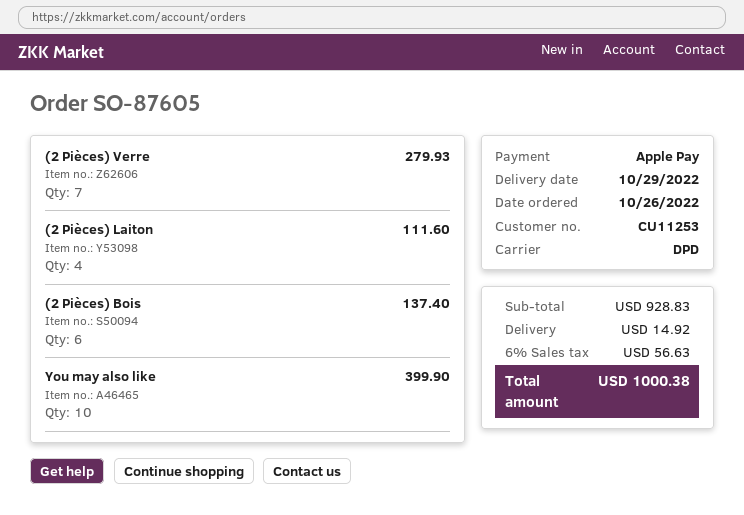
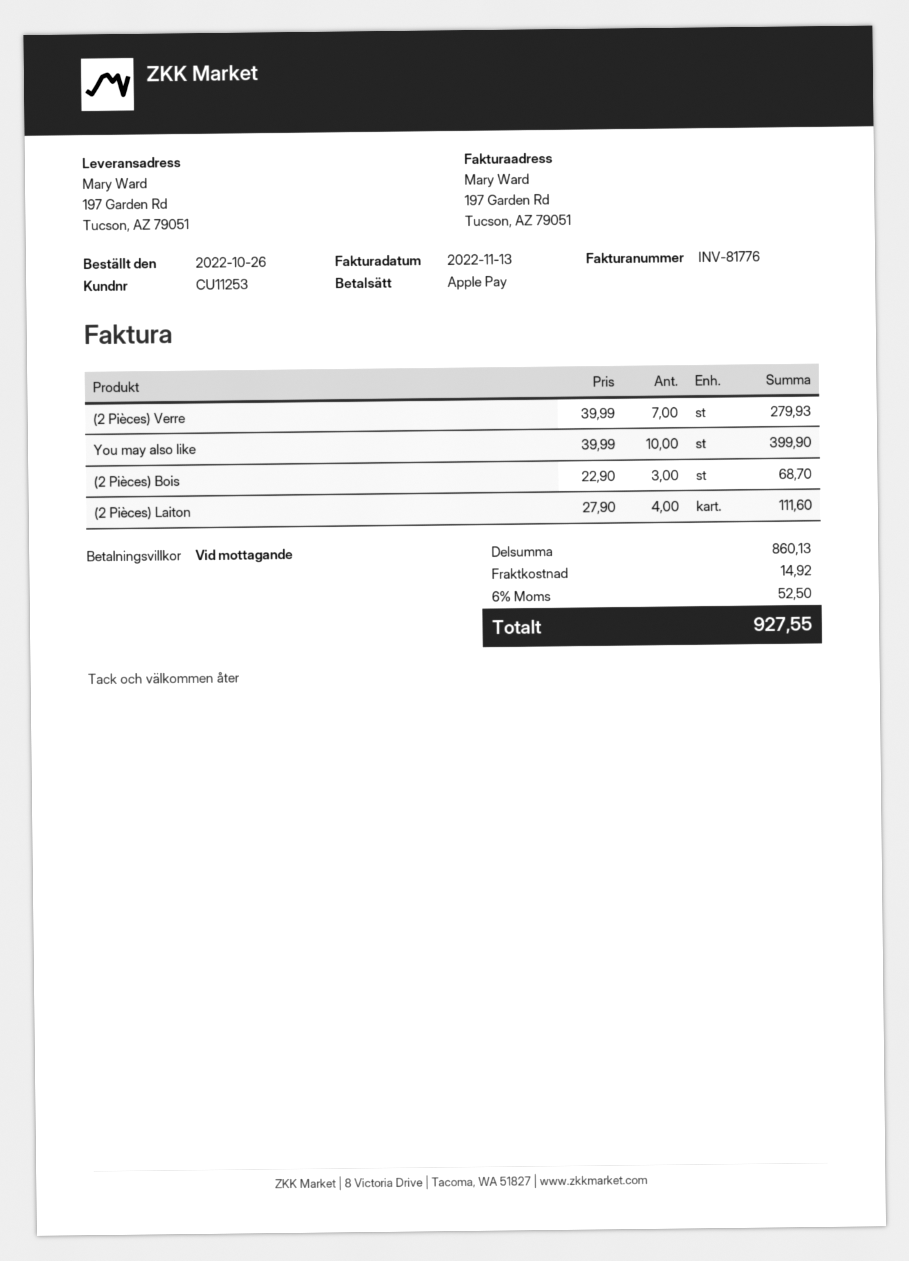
(2 Pièces) Bois: 6 for 137.40 -> 3 for 68.70
subtotal: 928.83 -> 860.13
tax: 6% = 56.63 -> 6% = 52.50
total: 1000.38 -> 927.55

